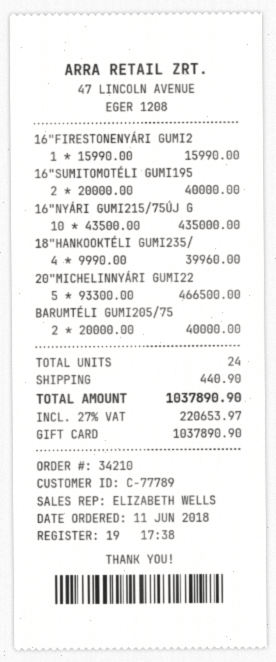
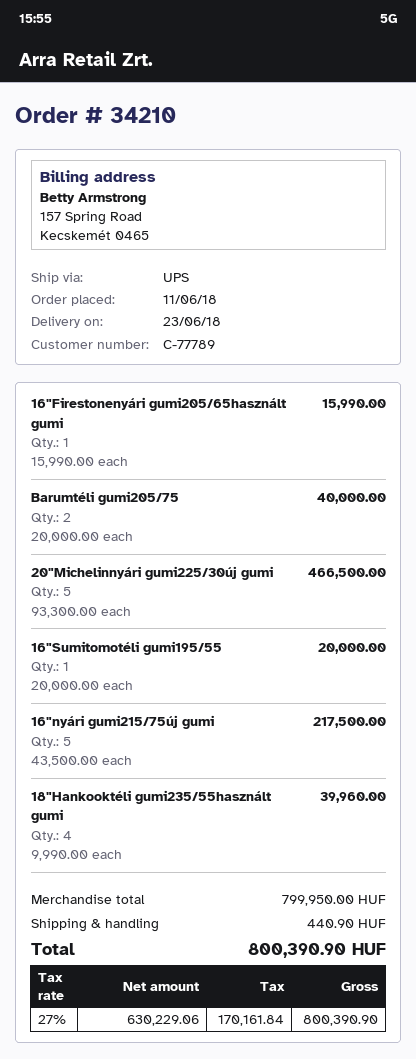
16"SUMITOMOTÉLI GUMI195: 2 x 20000.00 = 40000.00 -> 1 x 20000.00 = 20000.00
16"NYÁRI GUMI215/75ÚJ G: 10 x 43500.00 = 435000.00 -> 5 x 43500.00 = 217500.00
tax: 27% = 220653.97 -> 27% = 170161.84
total: 1037890.90 -> 800390.90

